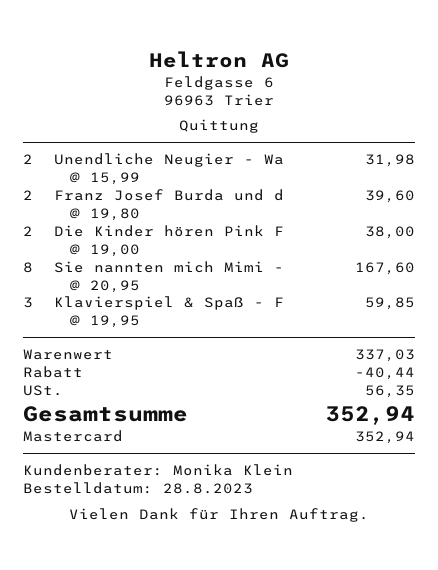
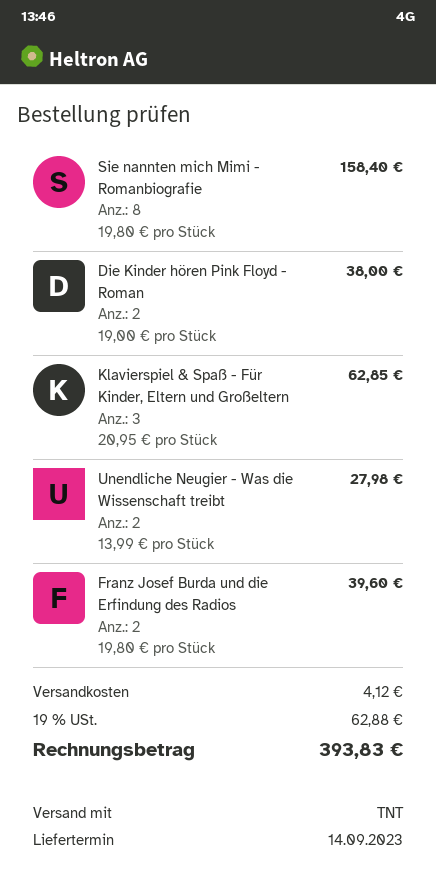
Unendliche Neugier - Wa: 2 x 15.99 = 31.98 -> 2 x 13.99 = 27.98
Sie nannten mich Mimi -: 8 x 20.95 = 167.60 -> 8 x 19.80 = 158.40
Klavierspiel & Spaß - F: 3 x 19.95 = 59.85 -> 3 x 20.95 = 62.85
discount: 40.44 -> none
shipping: none -> 4.12
tax: 56.35 -> 62.88
total: 352.94 -> 393.83

